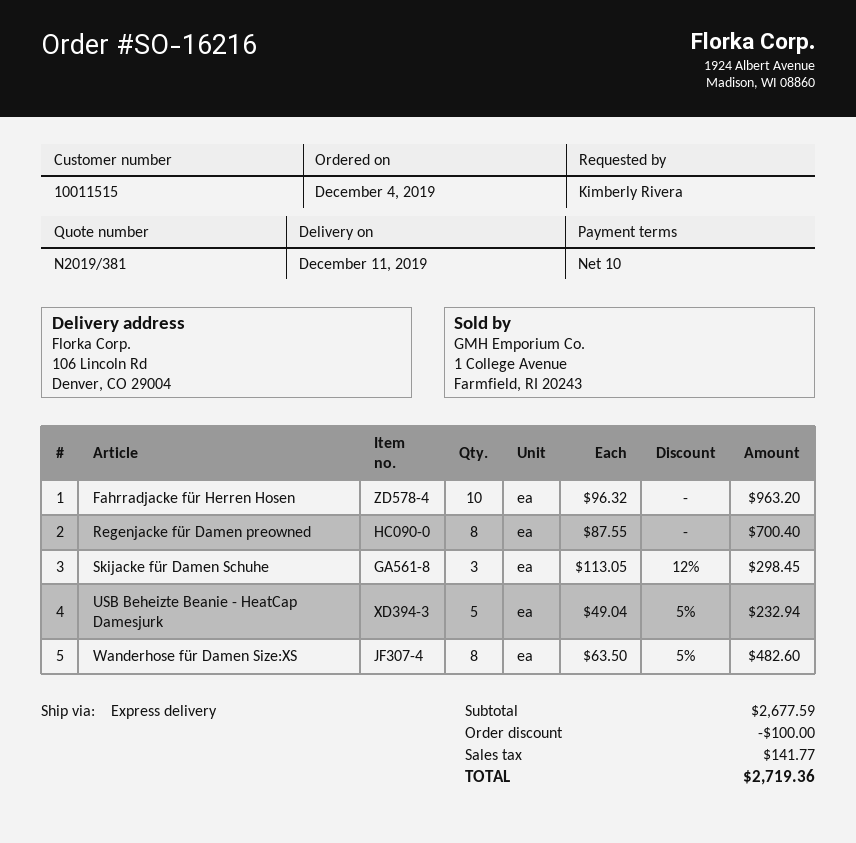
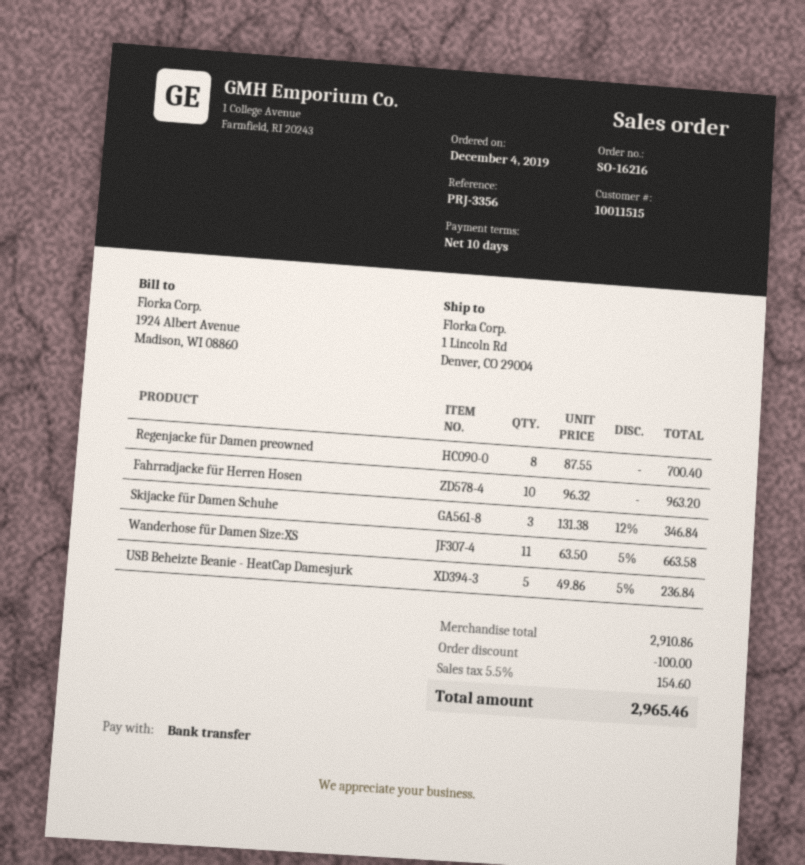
ship to: 106 Lincoln Rd, Denver, CO 29004 -> 1 Lincoln Rd, Denver, CO 29004
Skijacke für Damen Schuhe: 3 x 113.05 - 12% = 298.45 -> 3 x 131.38 - 12% = 346.84
USB Beheizte Beanie - HeatCap Damesjurk: 5 x 49.04 - 5% = 232.94 -> 5 x 49.86 - 5% = 236.84
Wanderhose für Damen Size:XS: 8 x 63.50 - 5% = 482.60 -> 11 x 63.50 - 5% = 663.58
subtotal: 2677.59 -> 2910.86
tax: 141.77 -> 154.60
total: 2719.36 -> 2965.46

